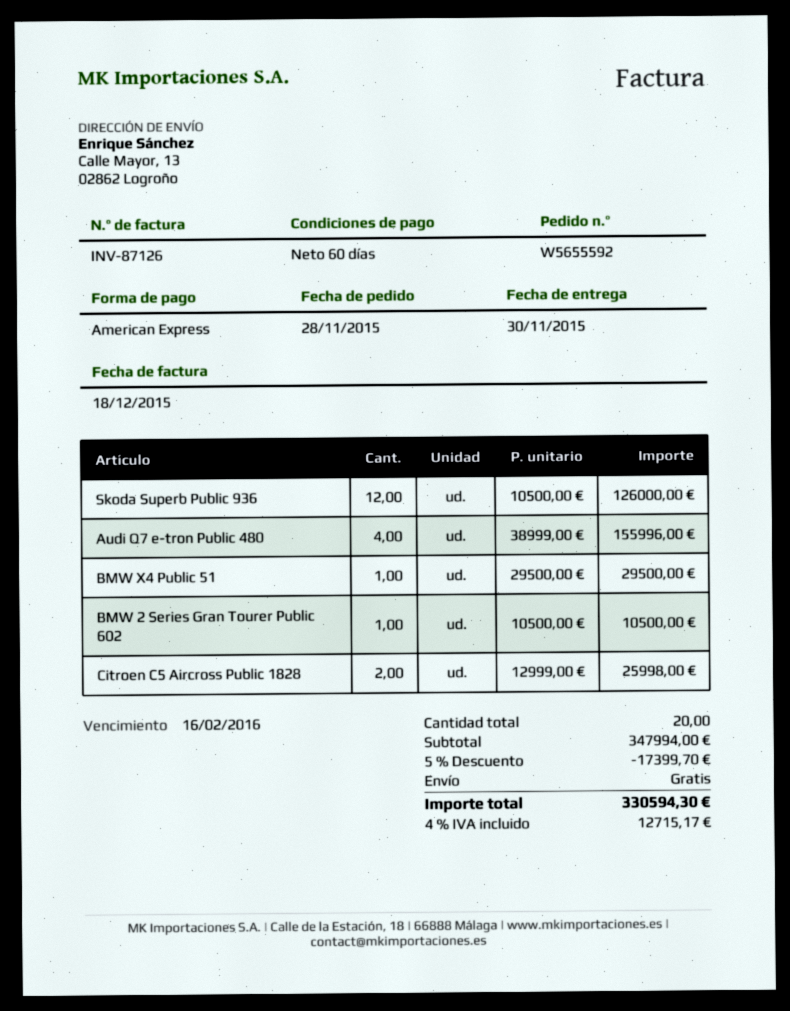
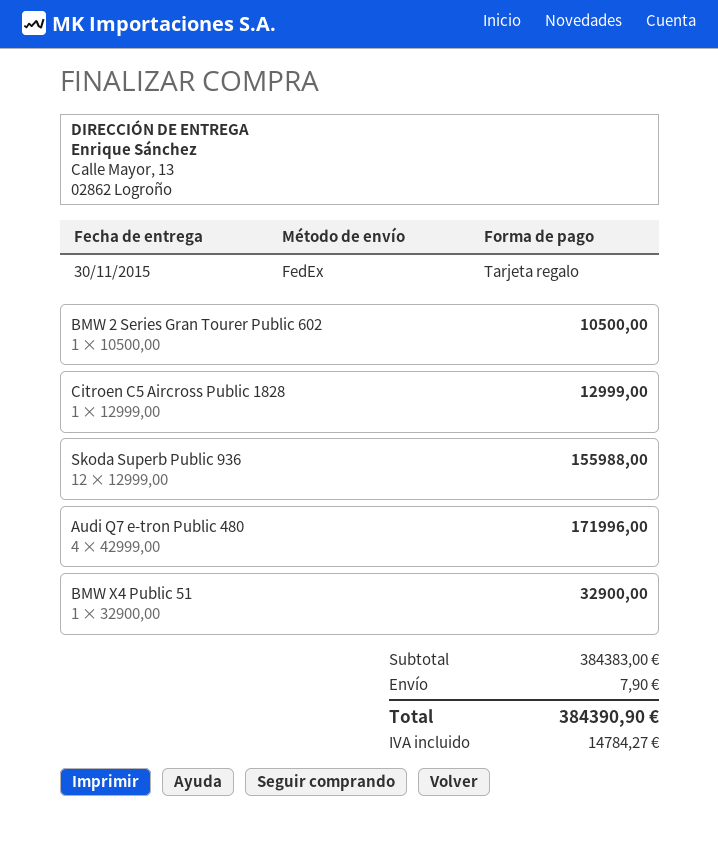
payment method: American Express -> gift card
Skoda Superb Public 936: 12 x 10500.00 = 126000.00 -> 12 x 12999.00 = 155988.00
Audi Q7 e-tron Public 480: 4 x 38999.00 = 155996.00 -> 4 x 42999.00 = 171996.00
BMW X4 Public 51: 1 x 29500.00 = 29500.00 -> 1 x 32900.00 = 32900.00
Citroen C5 Aircross Public 1828: 2 x 12999.00 = 25998.00 -> 1 x 12999.00 = 12999.00
subtotal: 347994.00 -> 384383.00
discount: 5% = 17399.70 -> none
shipping: 0.00 -> 7.90
tax: 12715.17 -> 14784.27
total: 330594.30 -> 384390.90

